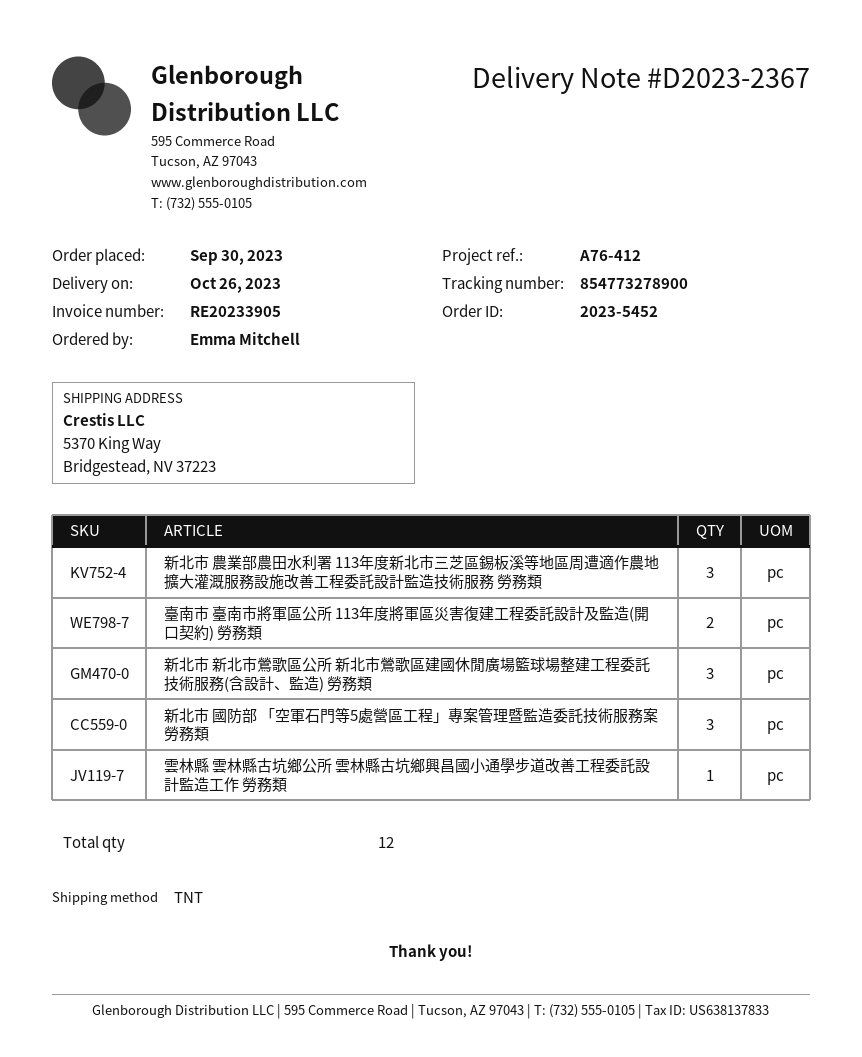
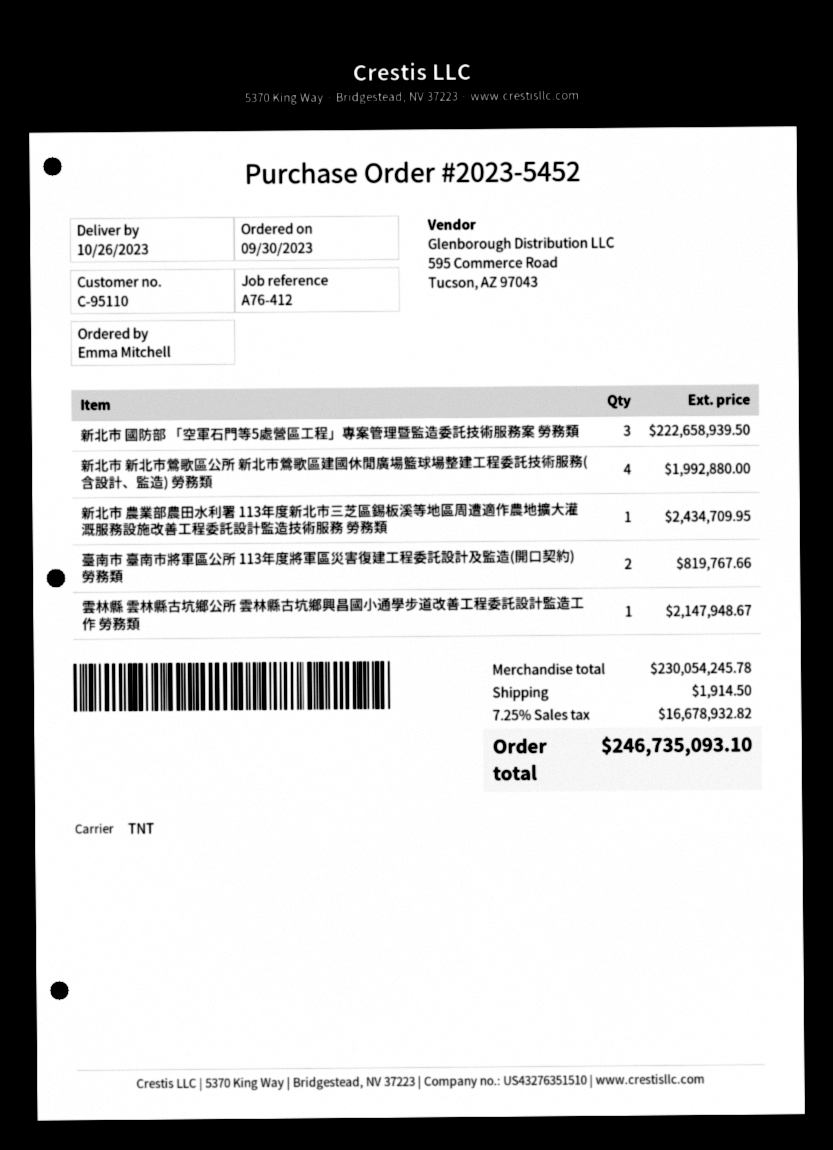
新北市 農業部農田水利署 113年度新北市三芝區錫板溪等地區周遭適作農地擴大灌溉服務設施改善工程委託設計監造技術服務 勞務類: 3 -> 1
新北市 新北市鶯歌區公所 新北市鶯歌區建國休閒廣場籃球場整建工程委託技術服務(含設計、監造) 勞務類: 3 -> 4

